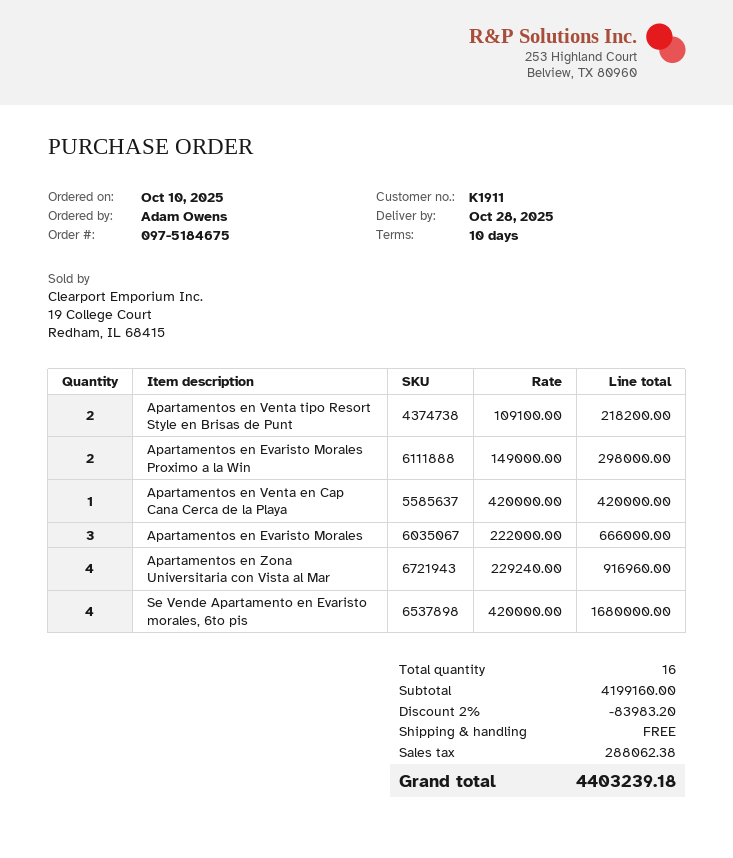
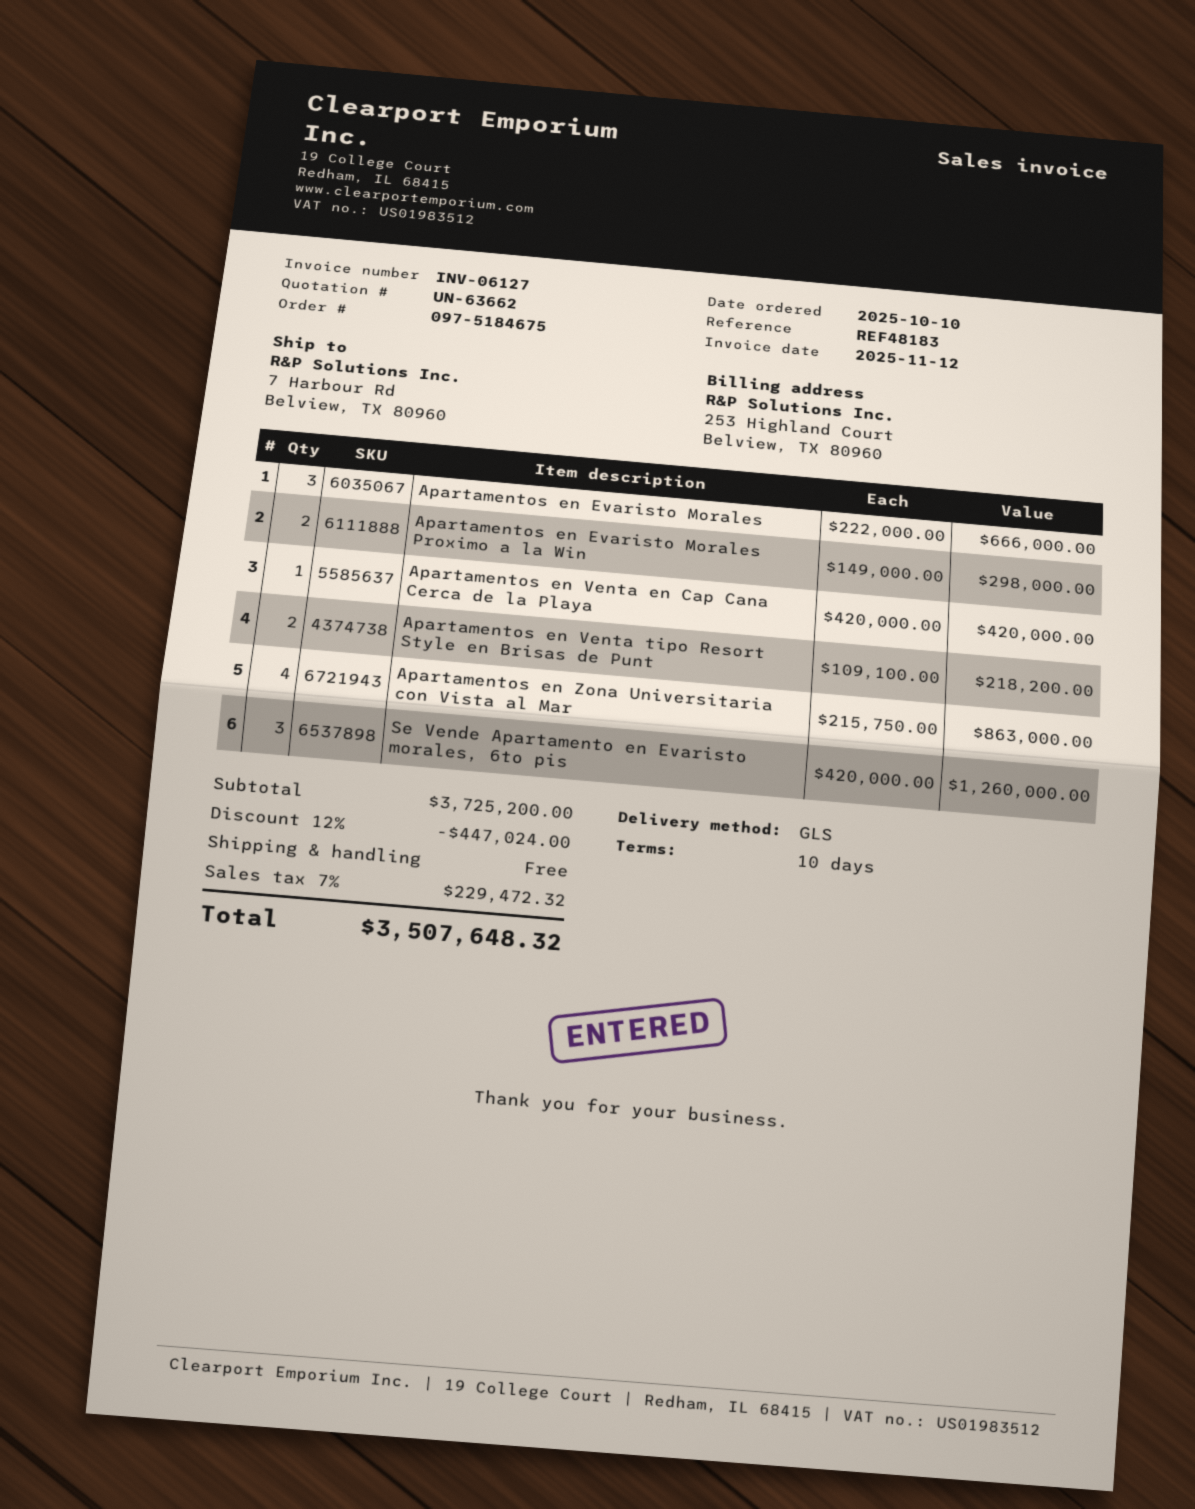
Apartamentos en Zona Universitaria con Vista al Mar: 4 x 229240.00 = 916960.00 -> 4 x 215750.00 = 863000.00
Se Vende Apartamento en Evaristo morales, 6to pis: 4 x 420000.00 = 1680000.00 -> 3 x 420000.00 = 1260000.00
subtotal: 4199160.00 -> 3725200.00
discount: 2% = 83983.20 -> 12% = 447024.00
tax: 288062.38 -> 229472.32
total: 4403239.18 -> 3507648.32

